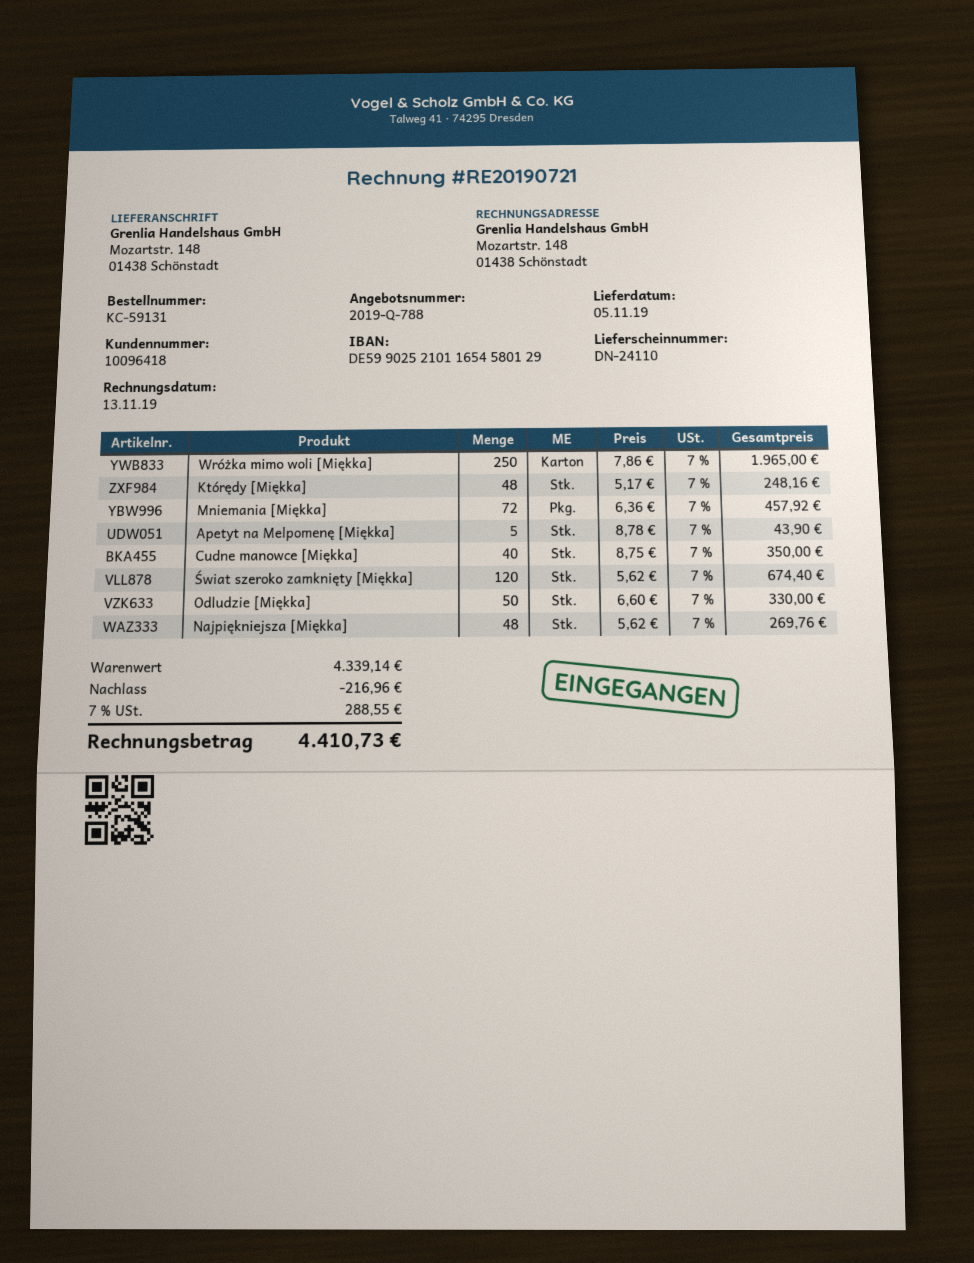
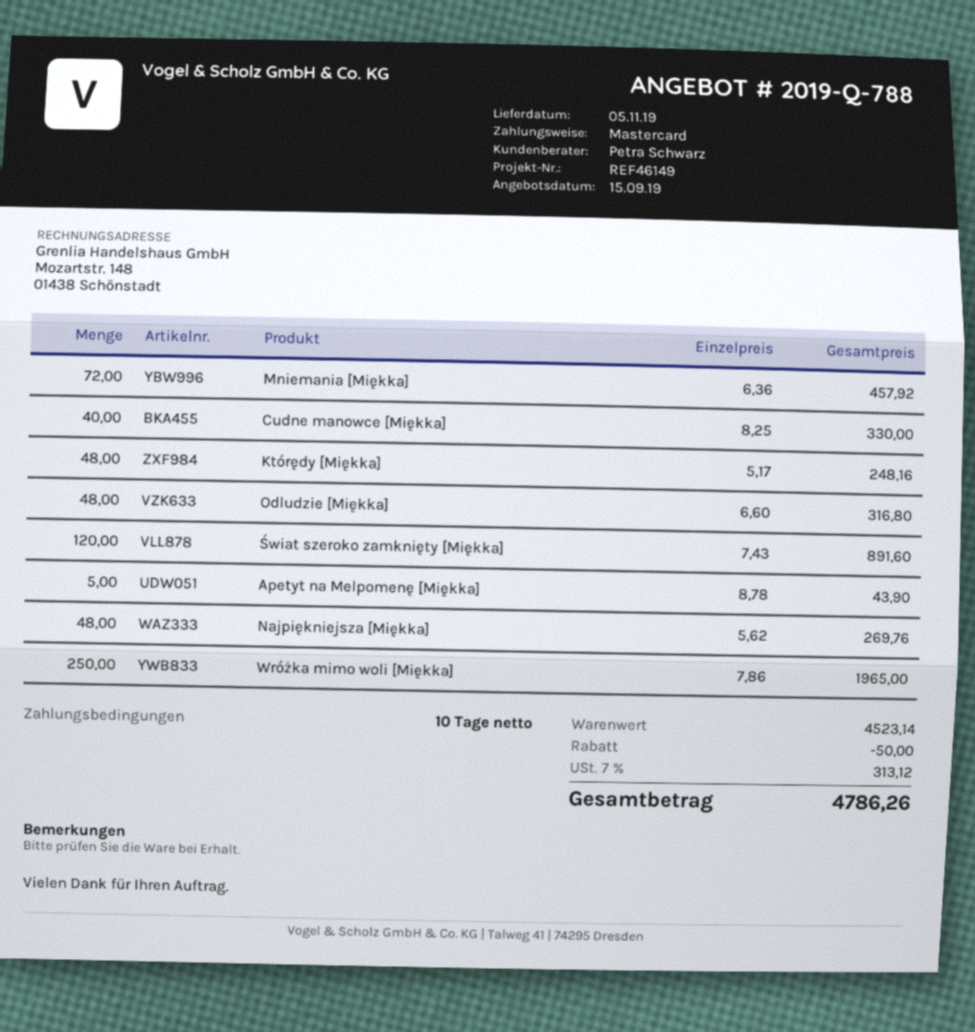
Cudne manowce [Miękka]: 40 x 8.75 = 350.00 -> 40 x 8.25 = 330.00
Świat szeroko zamknięty [Miękka]: 120 x 5.62 = 674.40 -> 120 x 7.43 = 891.60
Odludzie [Miękka]: 50 x 6.60 = 330.00 -> 48 x 6.60 = 316.80
subtotal: 4339.14 -> 4523.14
discount: 216.96 -> 50.00
tax: 7% = 288.55 -> 7% = 313.12
total: 4410.73 -> 4786.26

